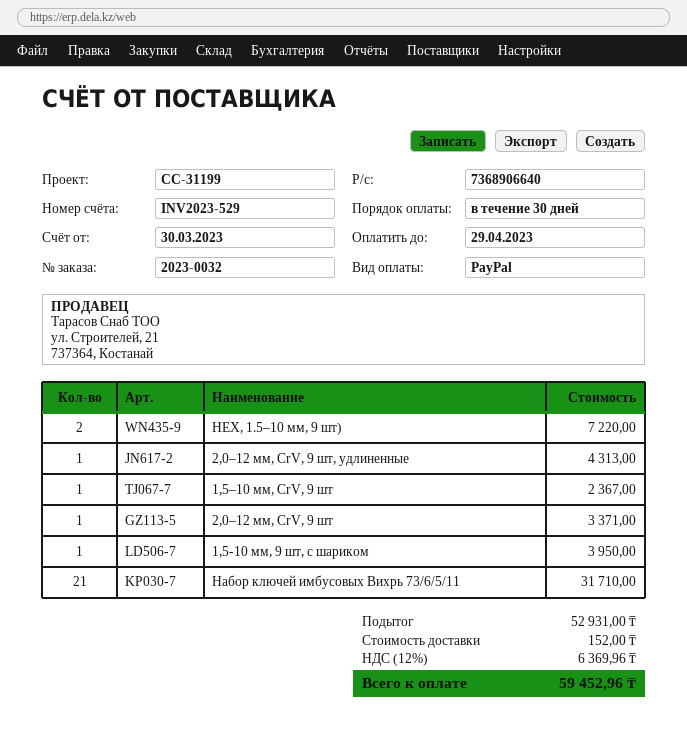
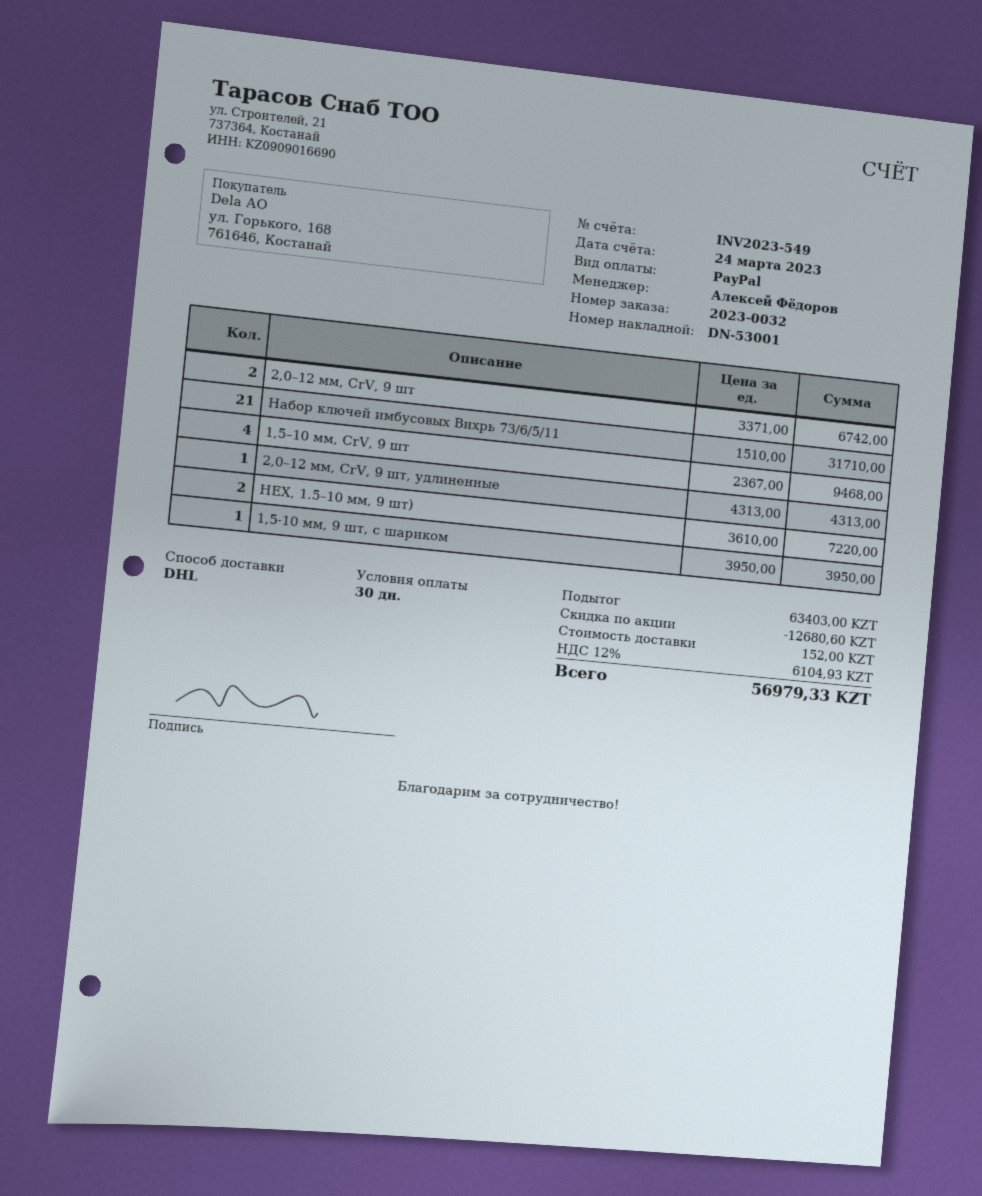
invoice number: INV2023-529 -> INV2023-549
invoice date: 2023-03-30 -> 2023-03-24
1,5–10 мм, CrV, 9 шт: 1 for 2367.00 -> 4 for 9468.00
2,0–12 мм, CrV, 9 шт: 1 for 3371.00 -> 2 for 6742.00
subtotal: 52931.00 -> 63403.00
discount: none -> 12680.60
tax: 12% = 6369.96 -> 12% = 6104.93
total: 59452.96 -> 56979.33

